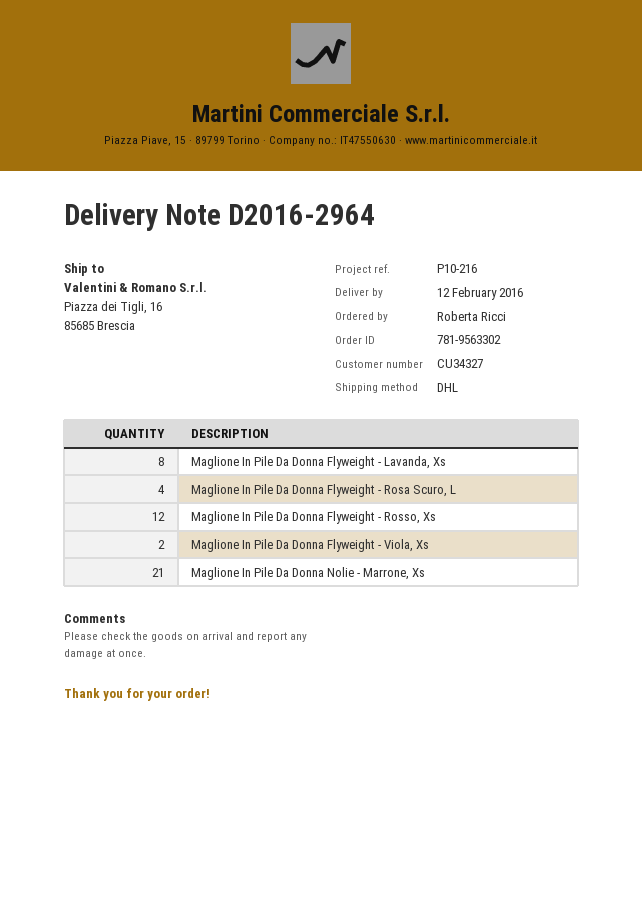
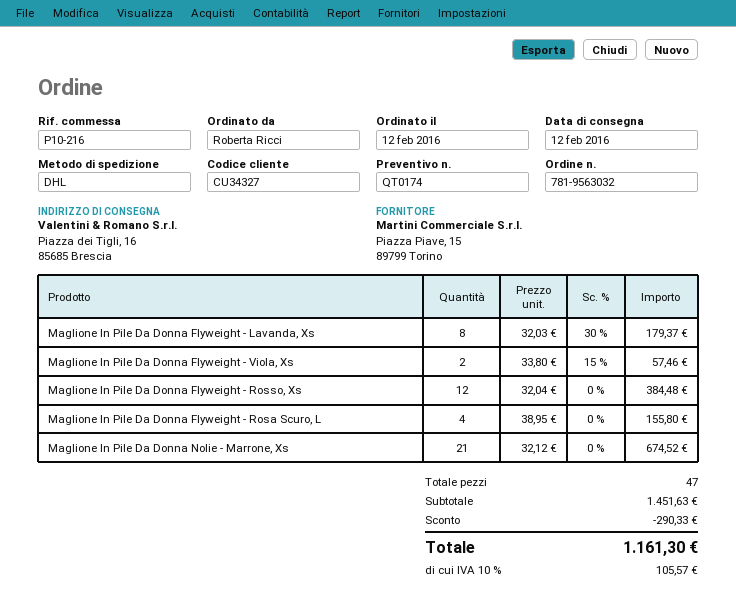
order number: 781-9563302 -> 781-9563032

